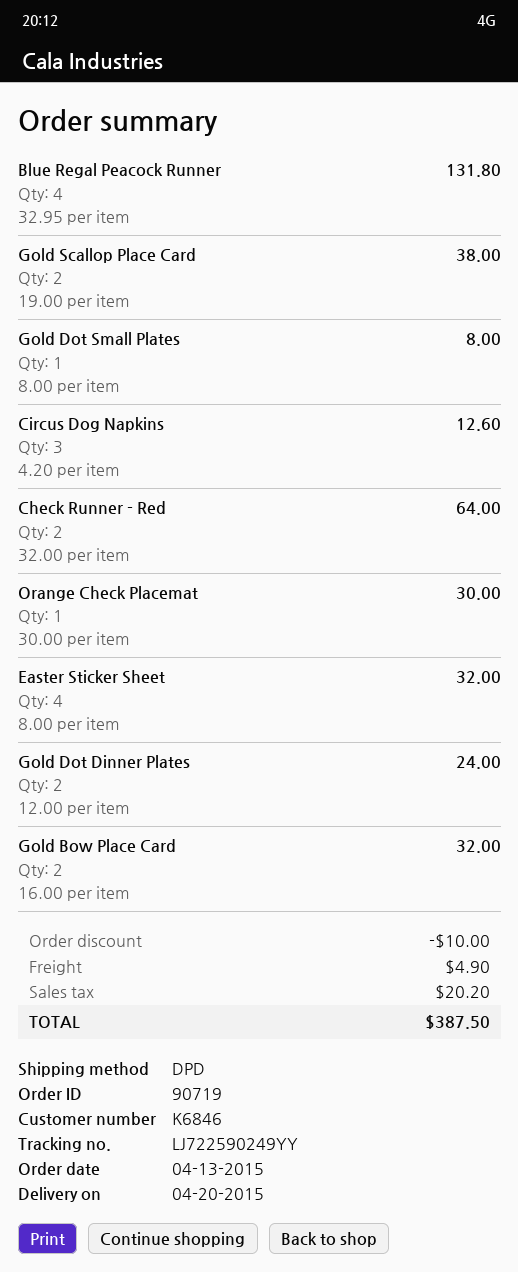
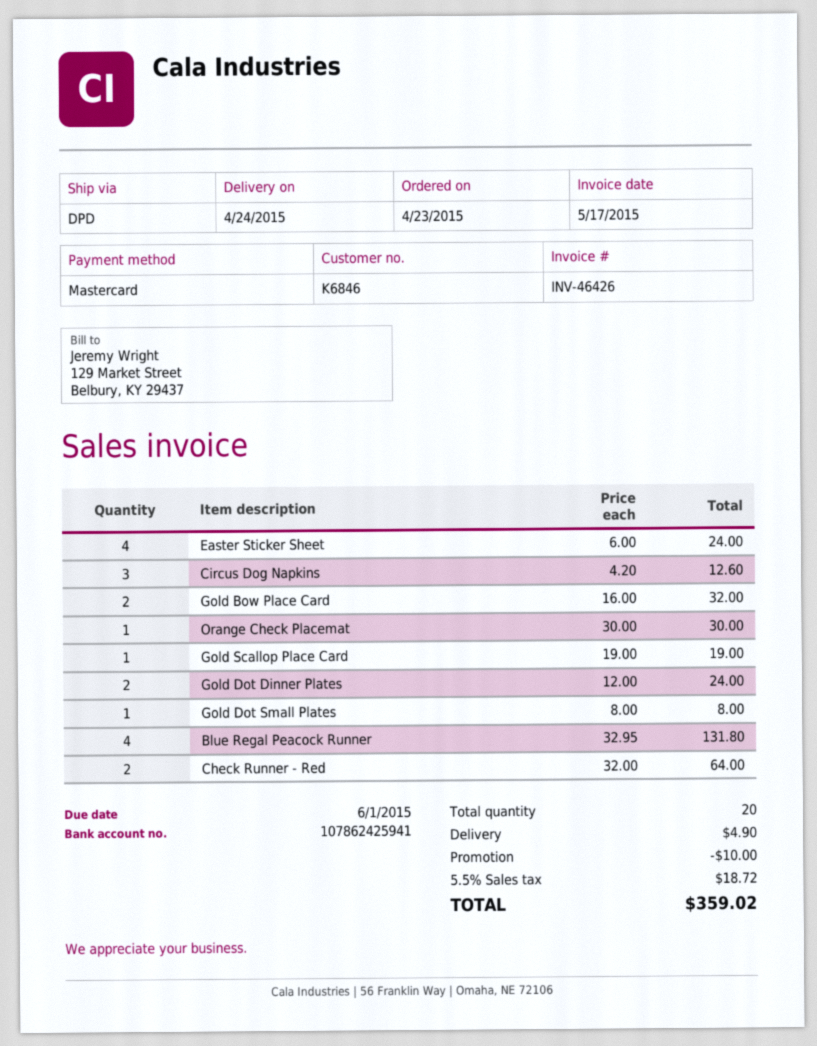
order date: 2015-04-13 -> 2015-04-23
delivery date: 2015-04-20 -> 2015-04-24
Gold Scallop Place Card: 2 x 19.00 = 38.00 -> 1 x 19.00 = 19.00
Easter Sticker Sheet: 4 x 8.00 = 32.00 -> 4 x 6.00 = 24.00
tax: 20.20 -> 18.72
total: 387.50 -> 359.02

